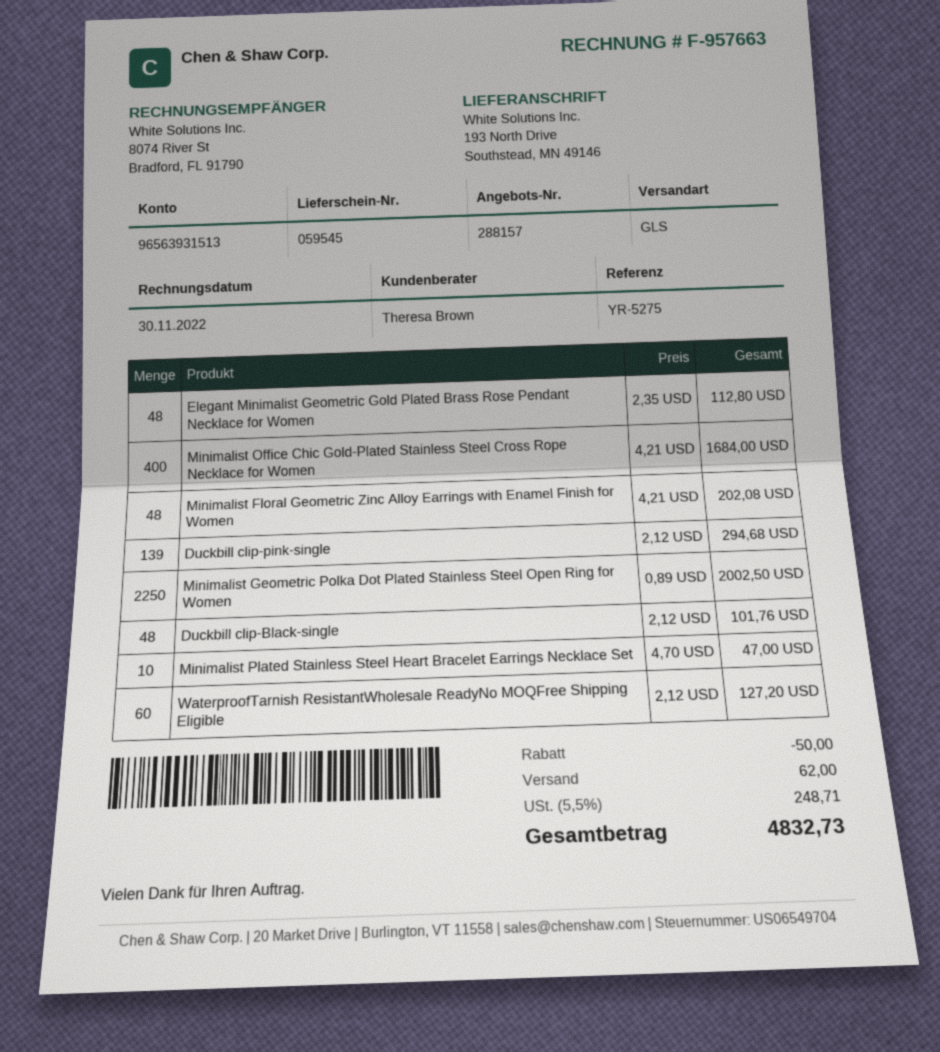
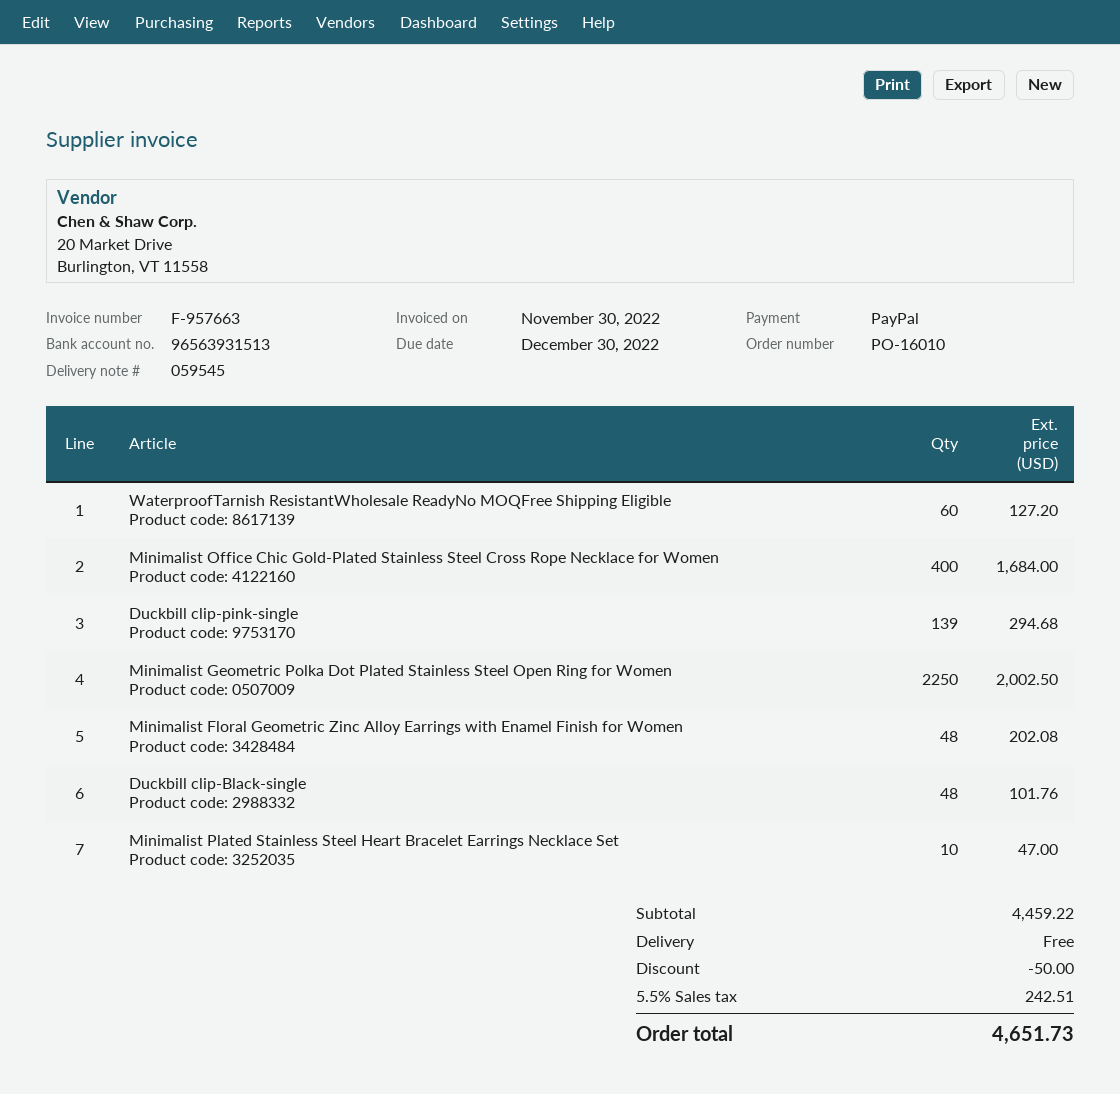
Elegant Minimalist Geometric Gold Plated Brass Rose Pendant Necklace for Women: 48 for 112.80 -> none
shipping: 62.00 -> 0.00
tax: 5.5% = 248.71 -> 5.5% = 242.51
total: 4832.73 -> 4651.73

